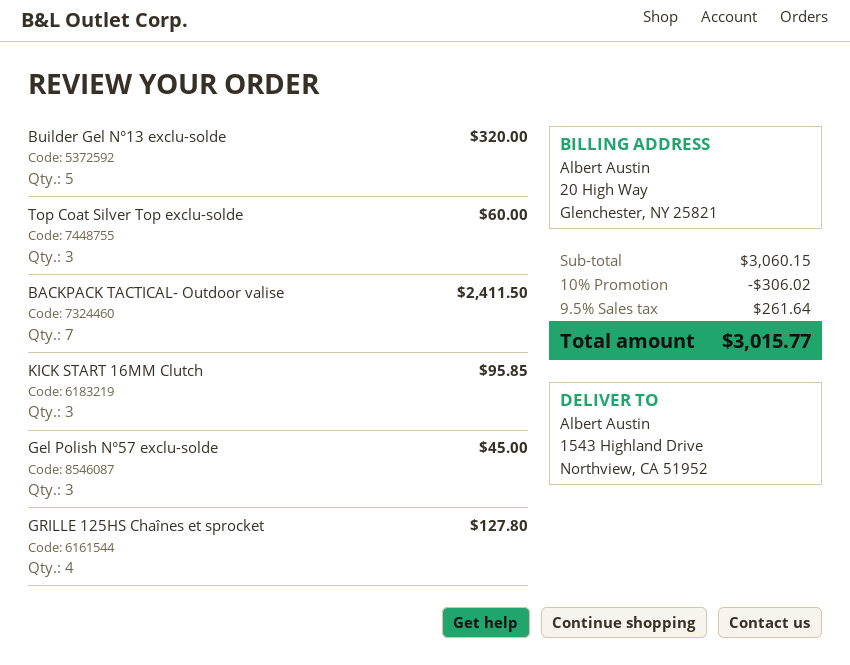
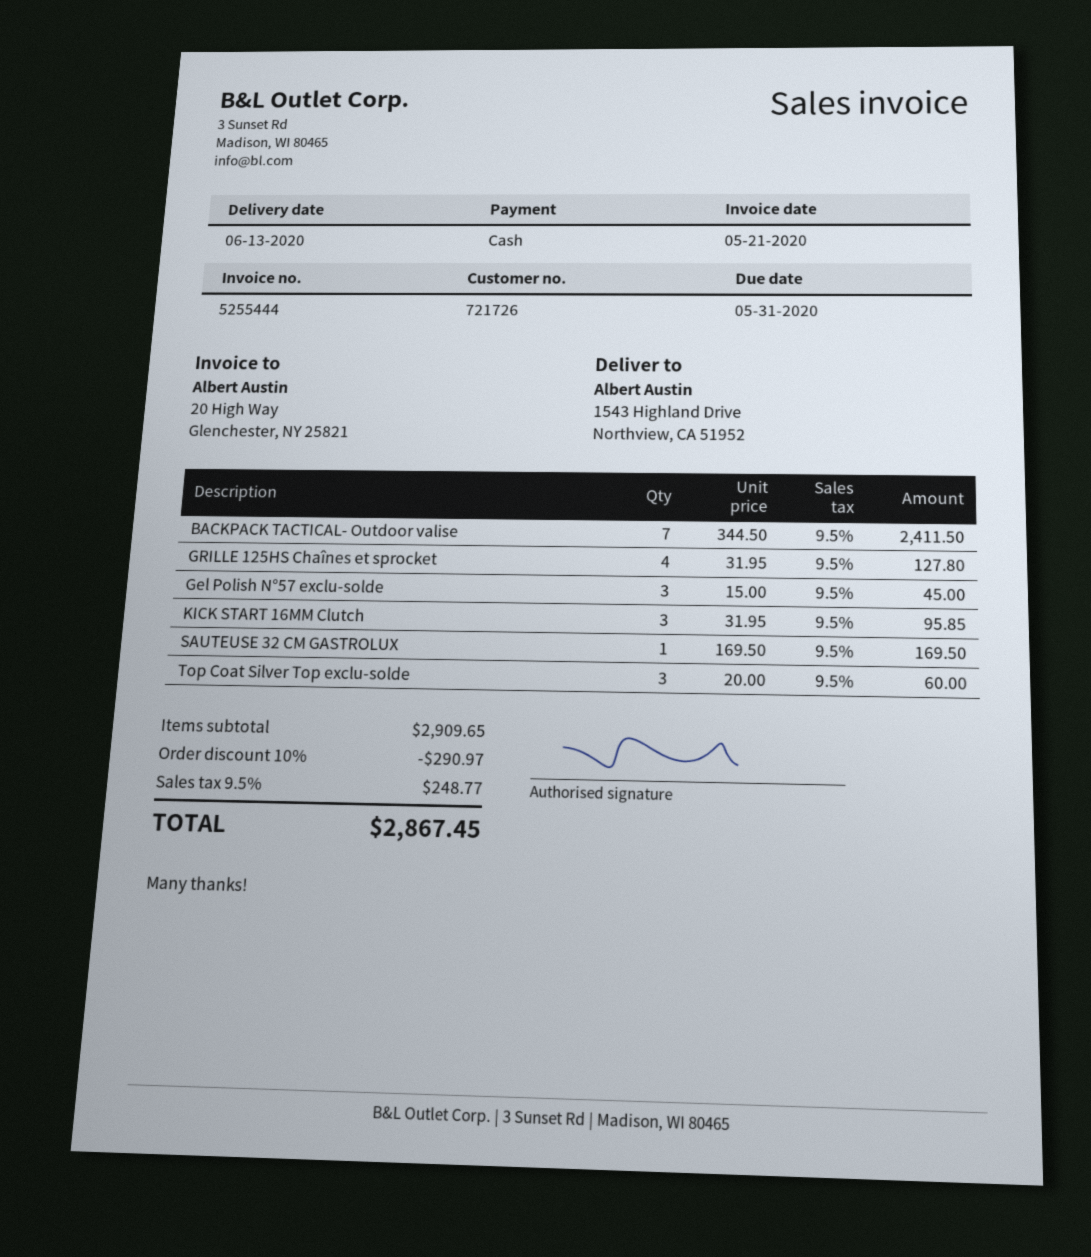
Builder Gel N°13 exclu-solde: 5 for 320.00 -> none
SAUTEUSE 32 CM GASTROLUX: none -> 1 for 169.50
subtotal: 3060.15 -> 2909.65
discount: 10% = 306.02 -> 10% = 290.97
tax: 9.5% = 261.64 -> 9.5% = 248.77
total: 3015.77 -> 2867.45

